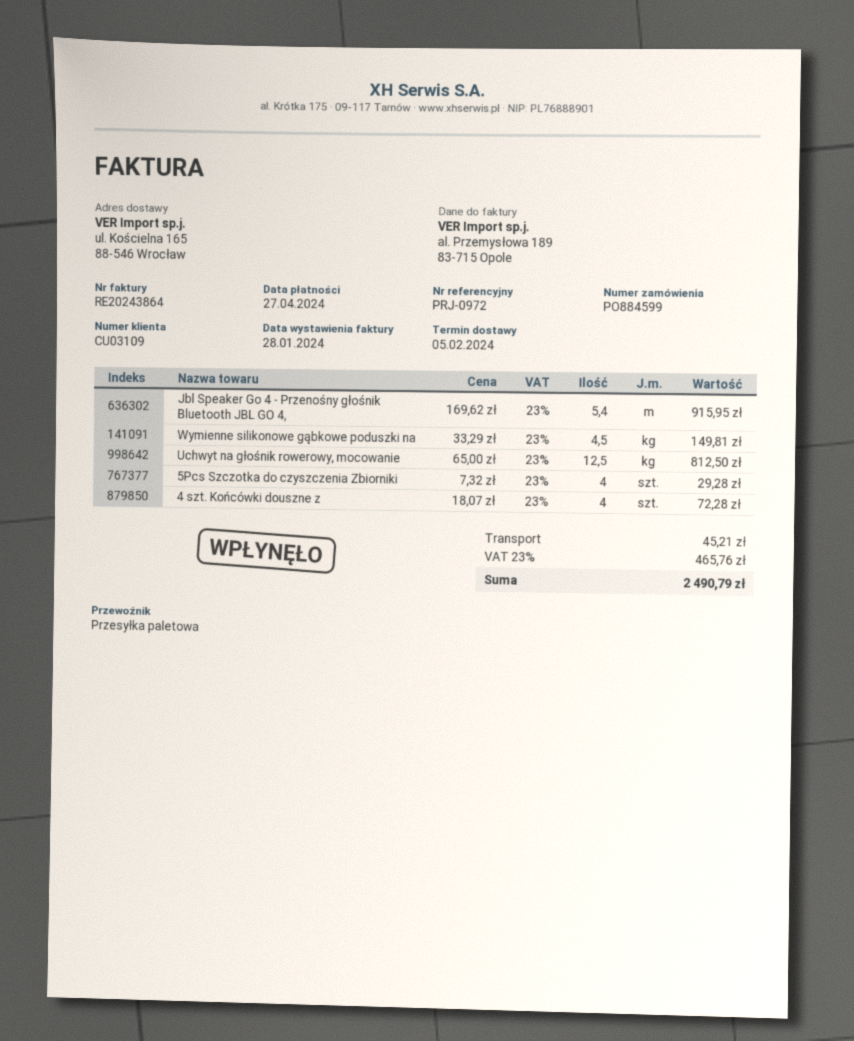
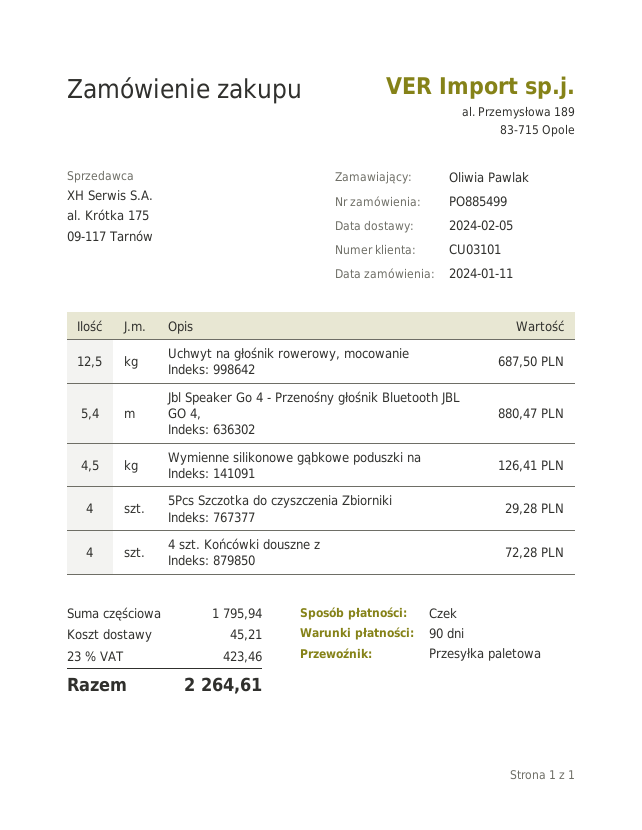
order number: PO884599 -> PO885499
customer number: CU03109 -> CU03101
Jbl Speaker Go 4 - Przenośny głośnik Bluetooth JBL GO 4,: 5.4 for 915.95 -> 5.4 for 880.47
Wymienne silikonowe gąbkowe poduszki na: 4.5 for 149.81 -> 4.5 for 126.41
Uchwyt na głośnik rowerowy, mocowanie: 12.5 for 812.50 -> 12.5 for 687.50
tax: 23% = 465.76 -> 23% = 423.46
total: 2490.79 -> 2264.61

